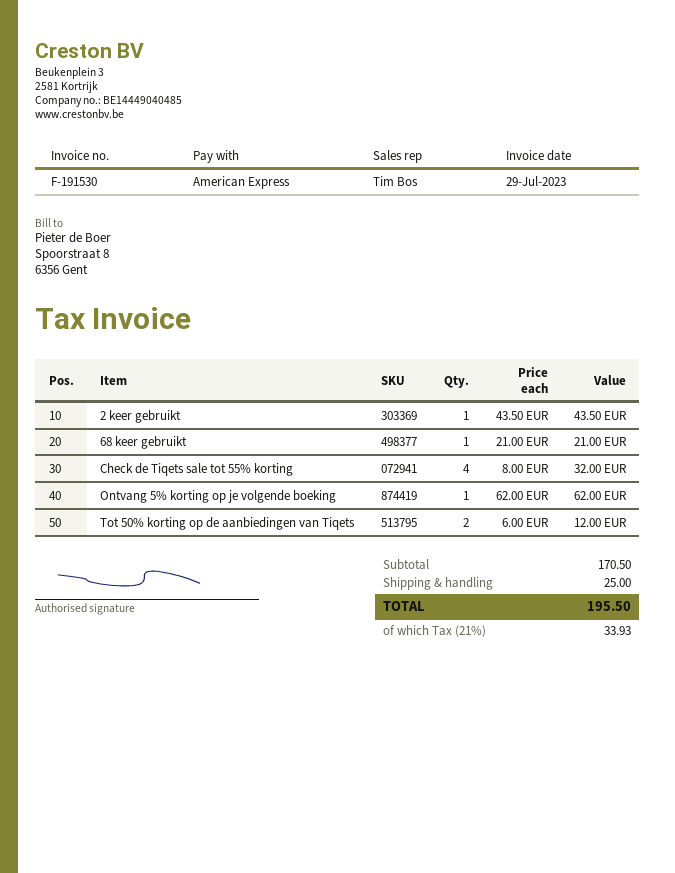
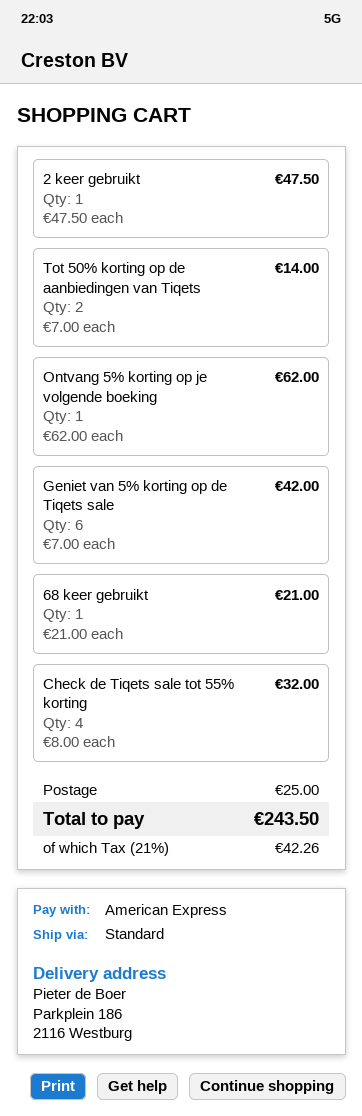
2 keer gebruikt: 1 x 43.50 = 43.50 -> 1 x 47.50 = 47.50
Tot 50% korting op de aanbiedingen van Tiqets: 2 x 6.00 = 12.00 -> 2 x 7.00 = 14.00
Geniet van 5% korting op de Tiqets sale: none -> 6 x 7.00 = 42.00
tax: 21% = 33.93 -> 21% = 42.26
total: 195.50 -> 243.50

